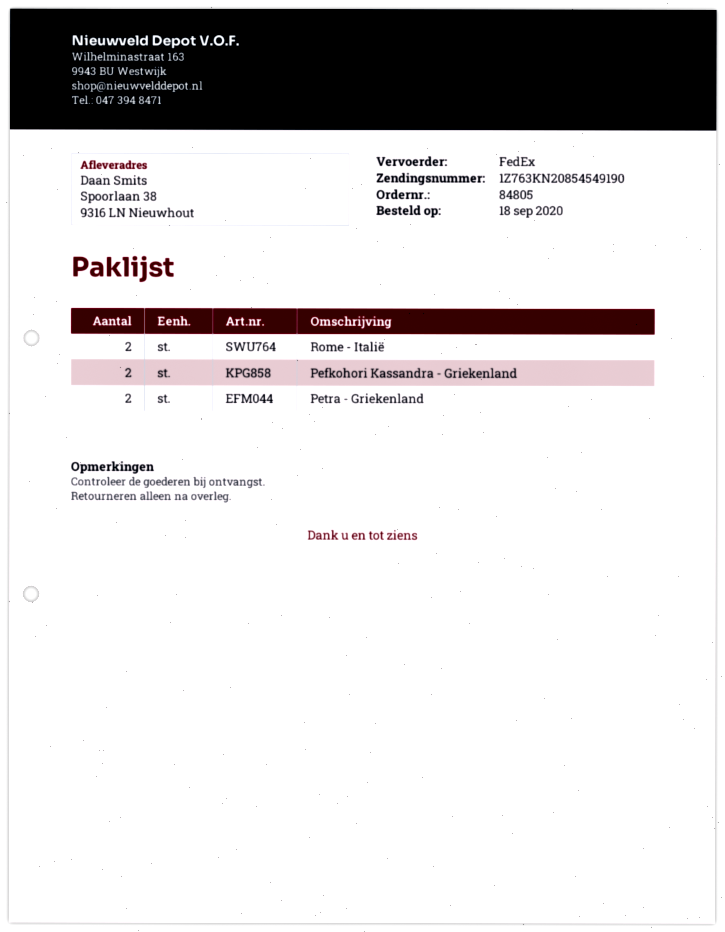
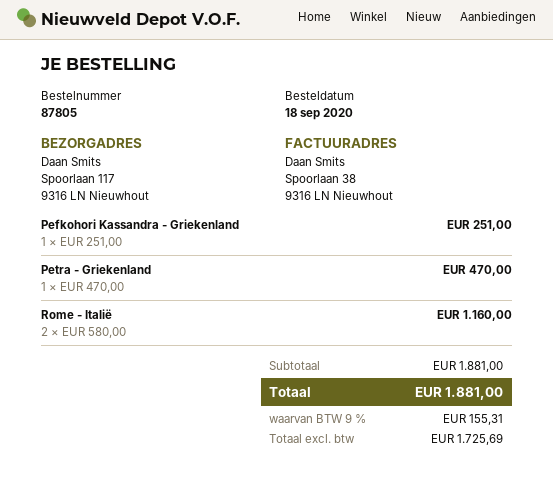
order number: 84805 -> 87805
ship to: Spoorlaan 38, 9316 LN Nieuwhout -> Spoorlaan 117, 9316 LN Nieuwhout
Pefkohori Kassandra - Griekenland: 2 -> 1
Petra - Griekenland: 2 -> 1

